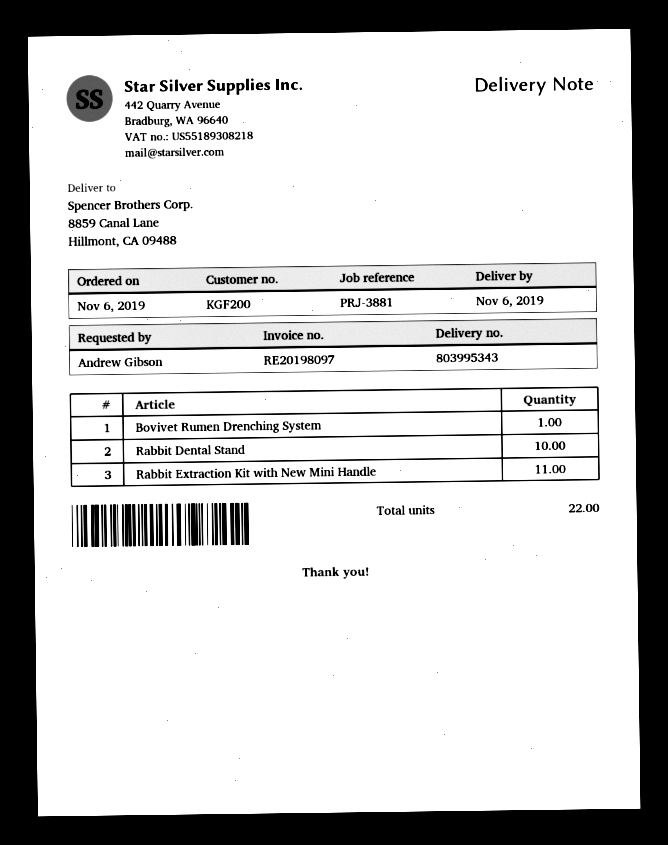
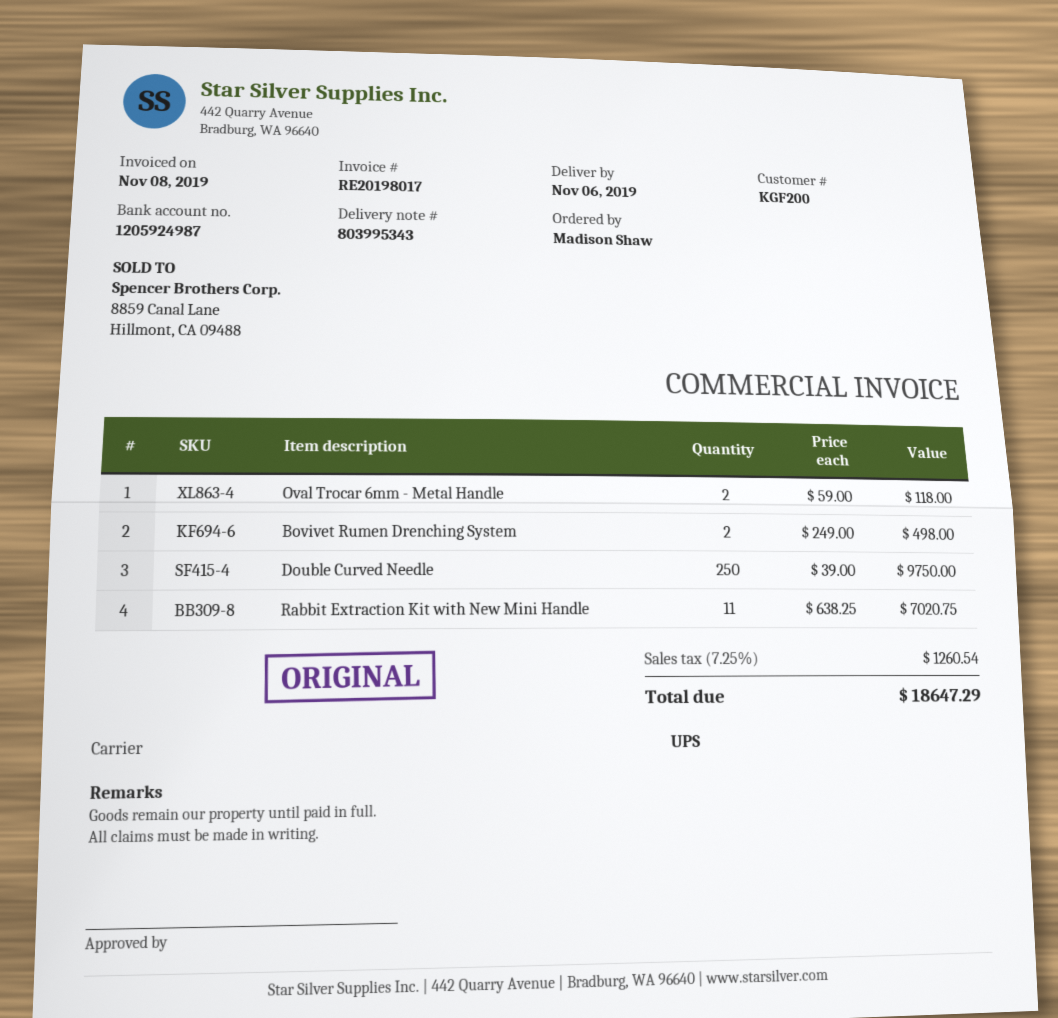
invoice number: RE20198097 -> RE20198017
ordered by: Andrew Gibson -> Madison Shaw
Bovivet Rumen Drenching System: 1 -> 2
Rabbit Dental Stand: 10 -> none
Oval Trocar 6mm - Metal Handle: none -> 2
Double Curved Needle: none -> 250

